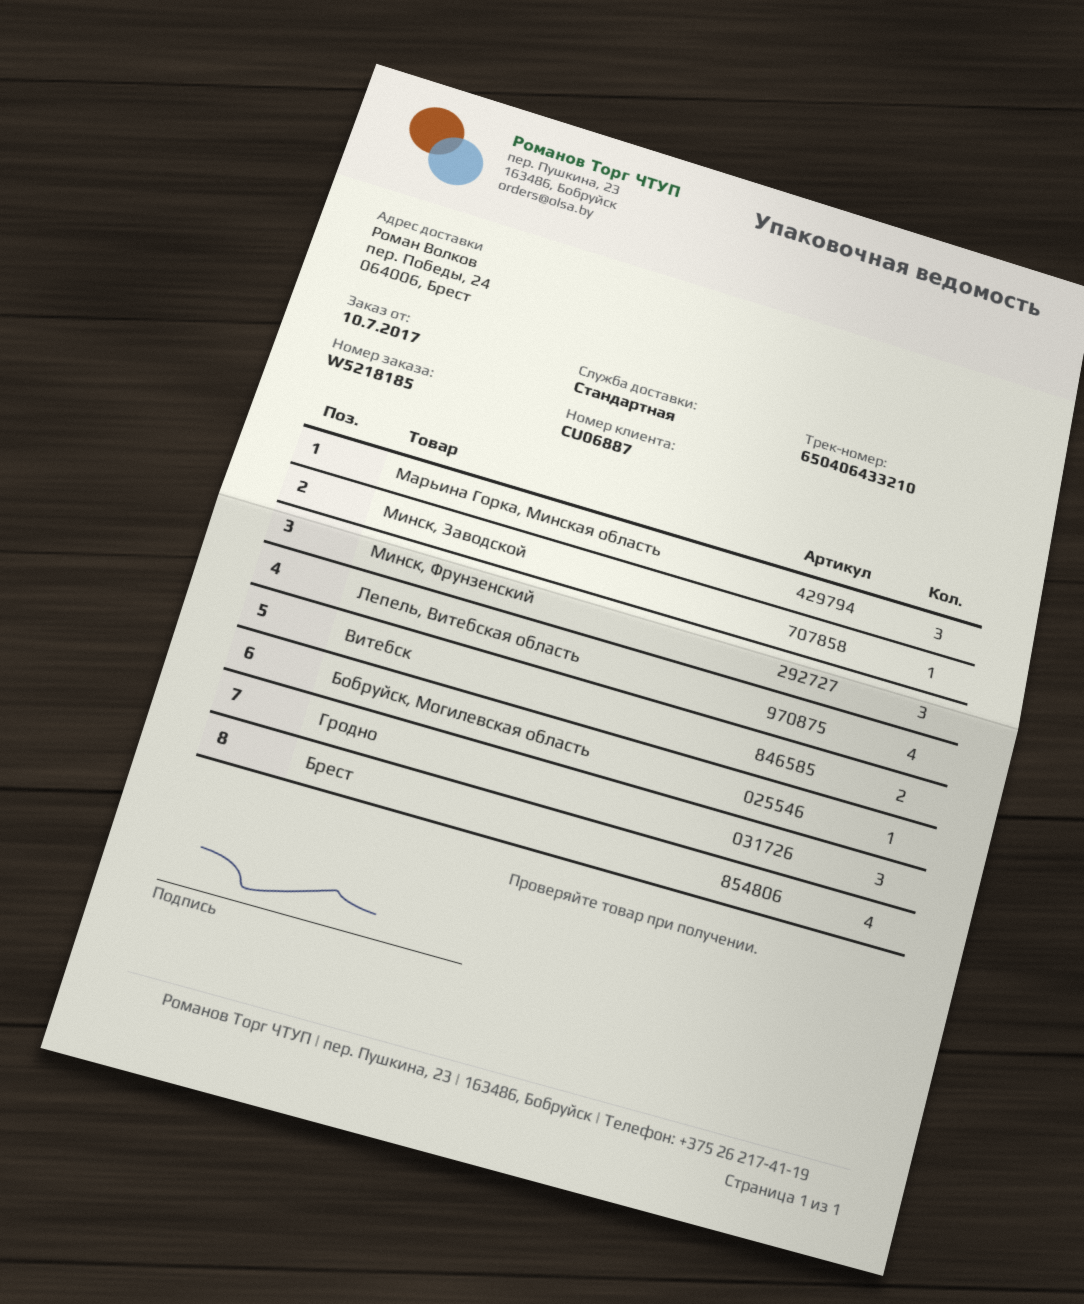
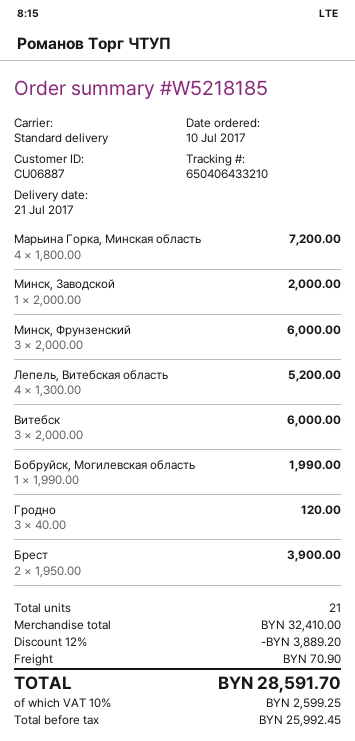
Марьина Горка, Минская область: 3 -> 4
Витебск: 2 -> 3
Брест: 4 -> 2

